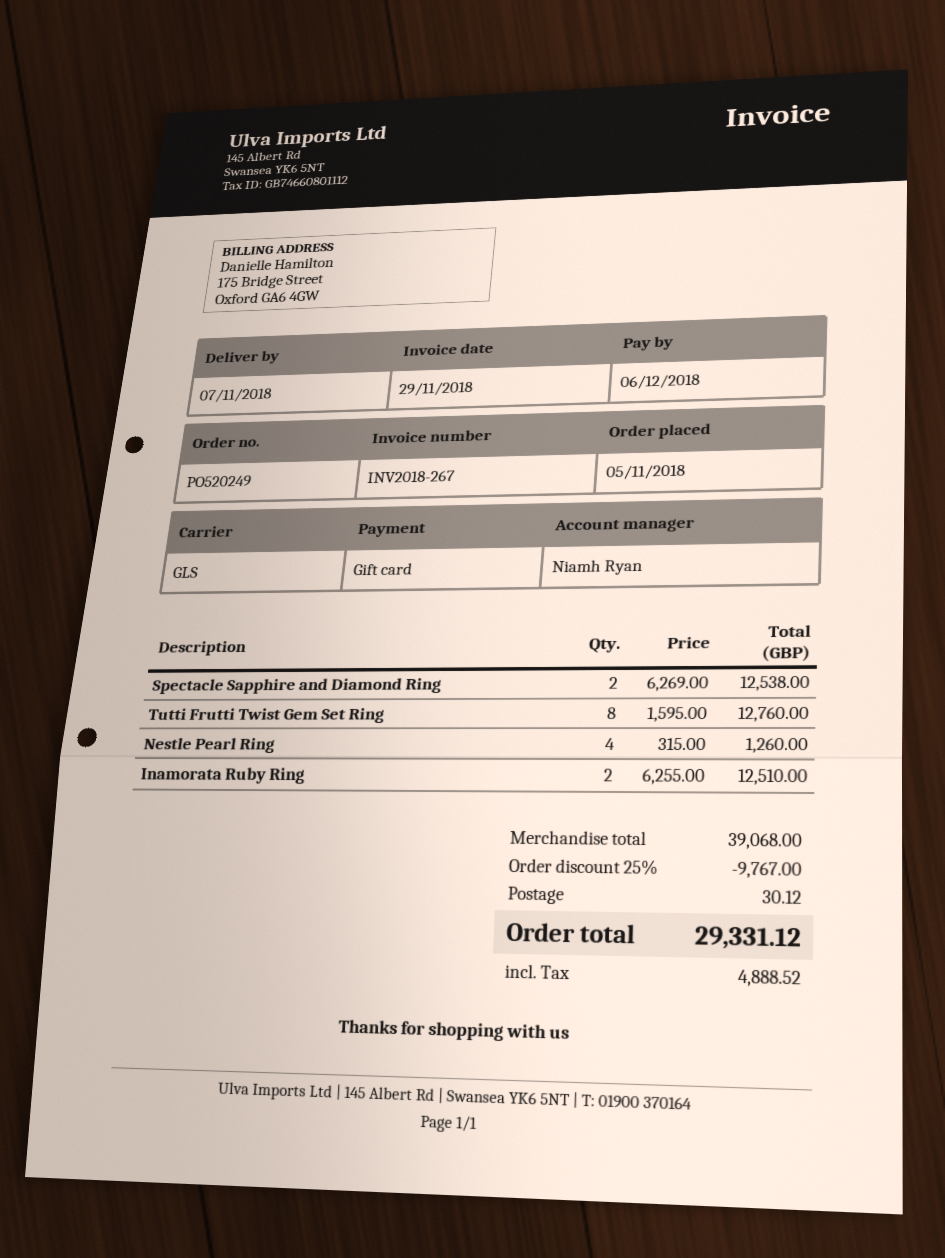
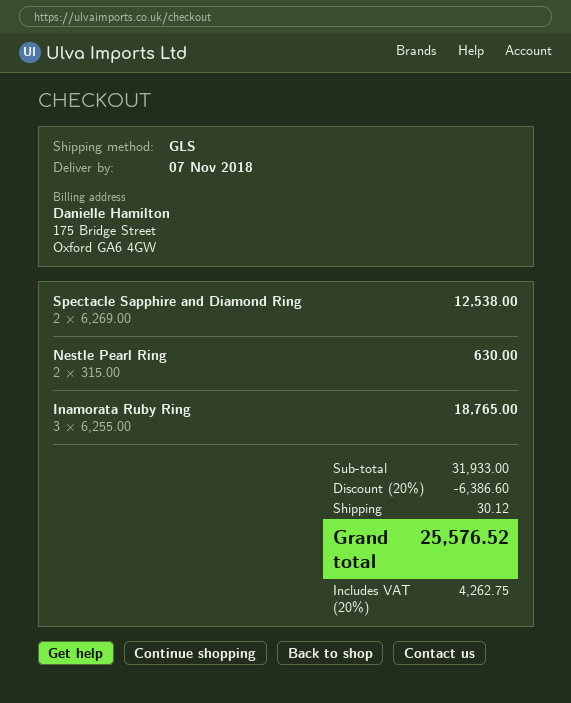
Tutti Frutti Twist Gem Set Ring: 8 x 1595.00 = 12760.00 -> none
Nestle Pearl Ring: 4 x 315.00 = 1260.00 -> 2 x 315.00 = 630.00
Inamorata Ruby Ring: 2 x 6255.00 = 12510.00 -> 3 x 6255.00 = 18765.00
subtotal: 39068.00 -> 31933.00
discount: 25% = 9767.00 -> 20% = 6386.60
tax: 4888.52 -> 4262.75
total: 29331.12 -> 25576.52

